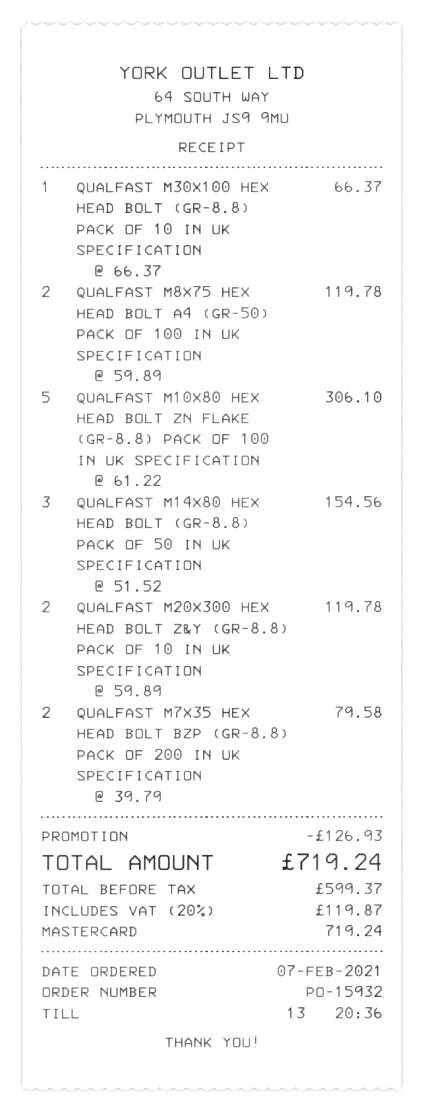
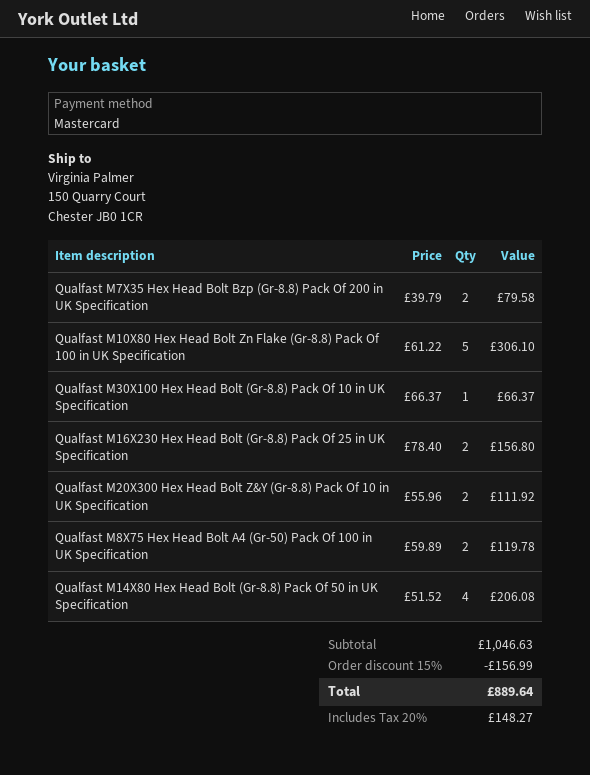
QUALFAST M14X80 HEX HEAD BOLT (GR-8.8) PACK OF 50 IN UK SPECIFICATION: 3 x 51.52 = 154.56 -> 4 x 51.52 = 206.08
QUALFAST M20X300 HEX HEAD BOLT Z&Y (GR-8.8) PACK OF 10 IN UK SPECIFICATION: 2 x 59.89 = 119.78 -> 2 x 55.96 = 111.92
Qualfast M16X230 Hex Head Bolt (Gr-8.8) Pack Of 25 in UK Specification: none -> 2 x 78.40 = 156.80
discount: 126.93 -> 156.99
tax: 20% = 119.87 -> 20% = 148.27
total: 719.24 -> 889.64

